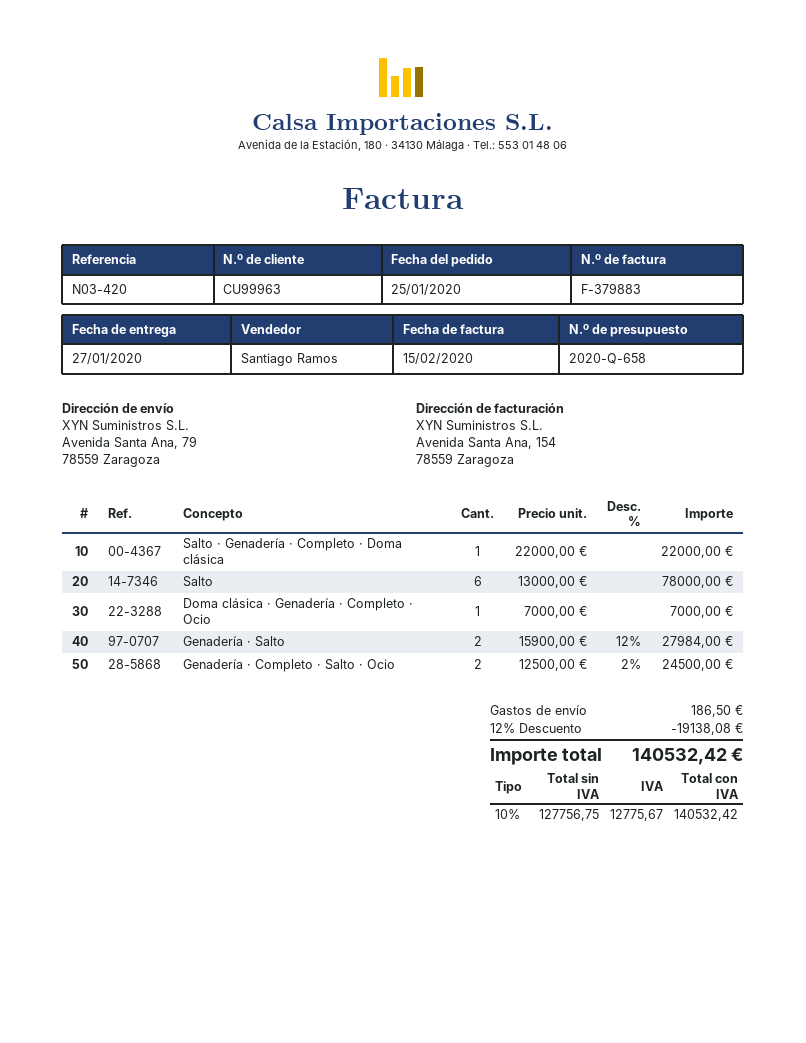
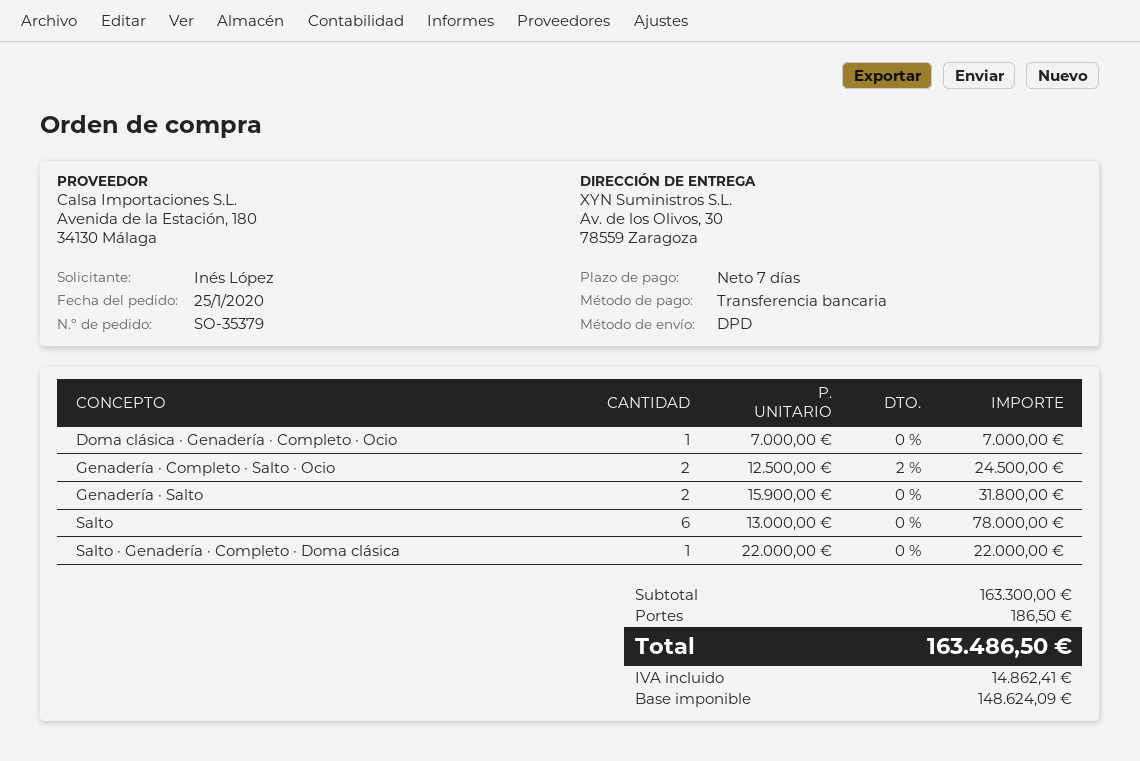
ship to: Avenida Santa Ana, 79, 78559 Zaragoza -> Av. de los Olivos, 30, 78559 Zaragoza
Genadería · Salto: 2 x 15900.00 - 12% = 27984.00 -> 2 x 15900.00 = 31800.00
discount: 12% = 19138.08 -> none
net: 127756.75 -> 148624.09
tax: 12775.67 -> 14862.41
total: 140532.42 -> 163486.50

